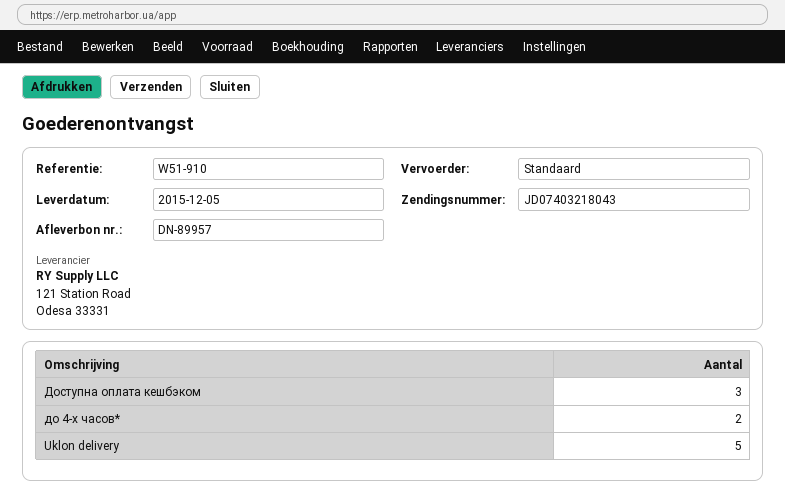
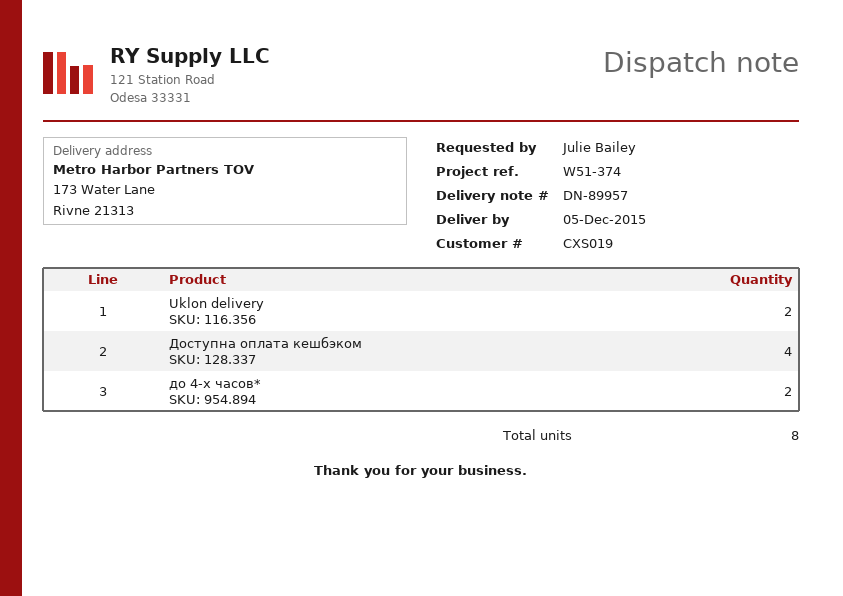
reference: W51-910 -> W51-374
Доступна оплата кешбэком: 3 -> 4
Uklon delivery: 5 -> 2

